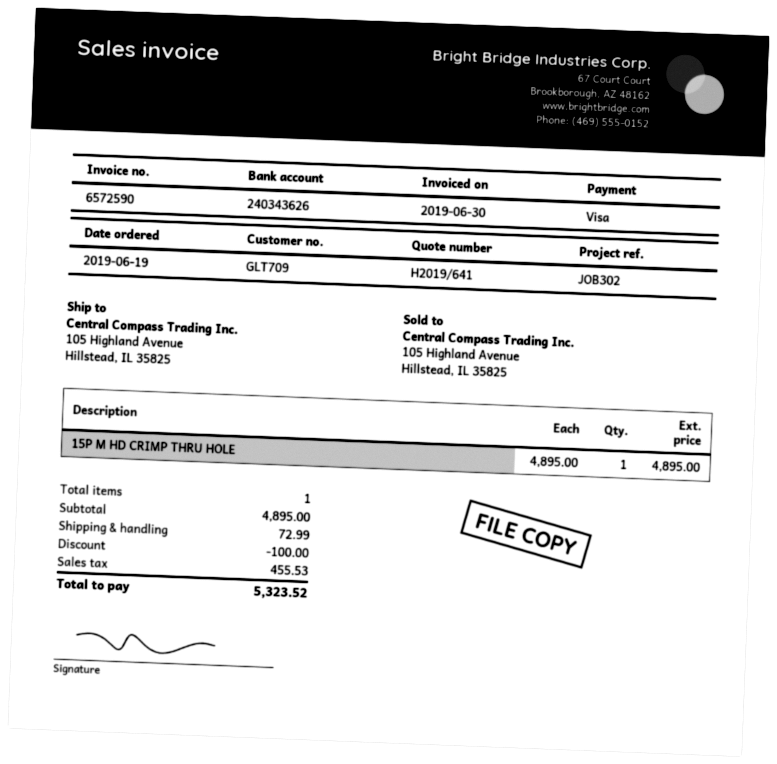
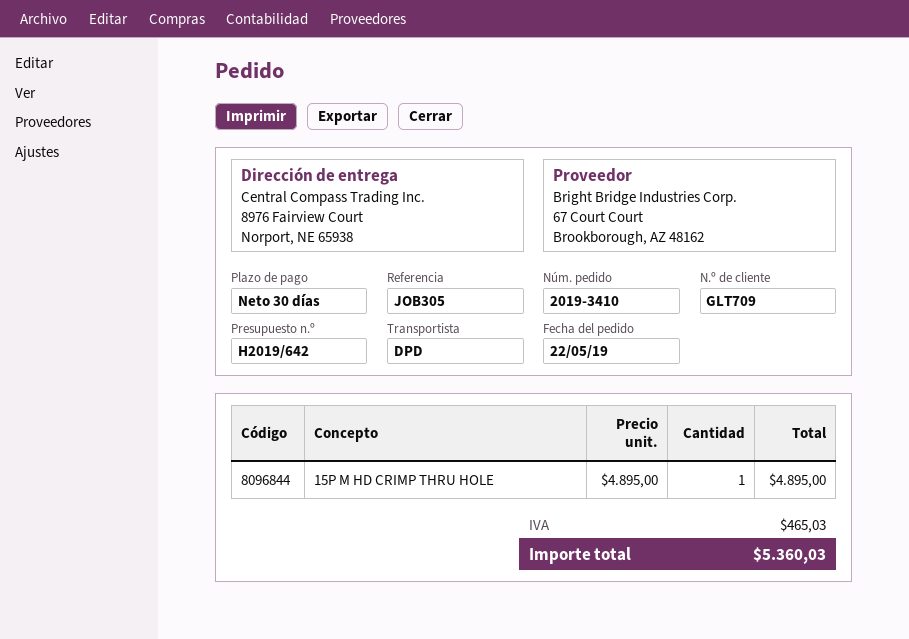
quote number: H2019/641 -> H2019/642
order date: 2019-06-19 -> 2019-05-22
reference: JOB302 -> JOB305
ship to: 105 Highland Avenue, Hillstead, IL 35825 -> 8976 Fairview Court, Norport, NE 65938
discount: 100.00 -> none
shipping: 72.99 -> none
tax: 455.53 -> 465.03
total: 5323.52 -> 5360.03

